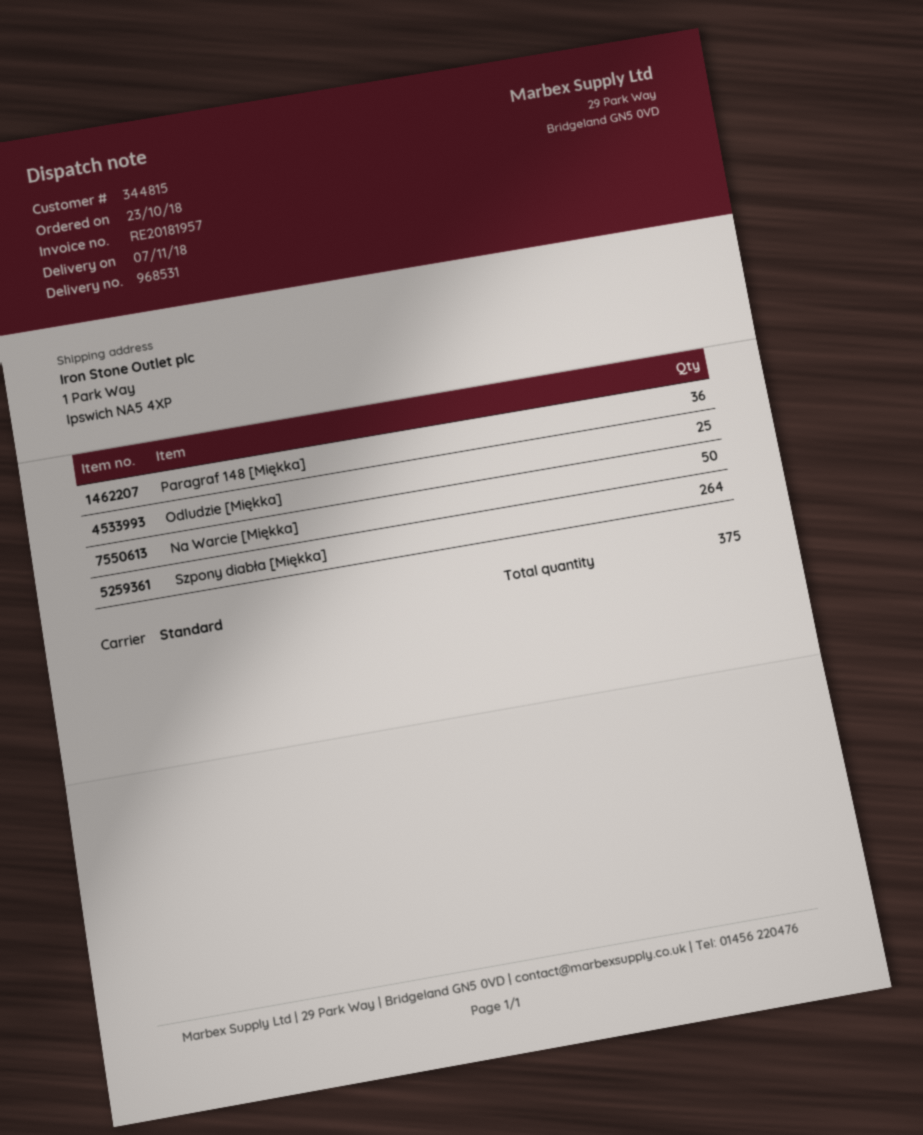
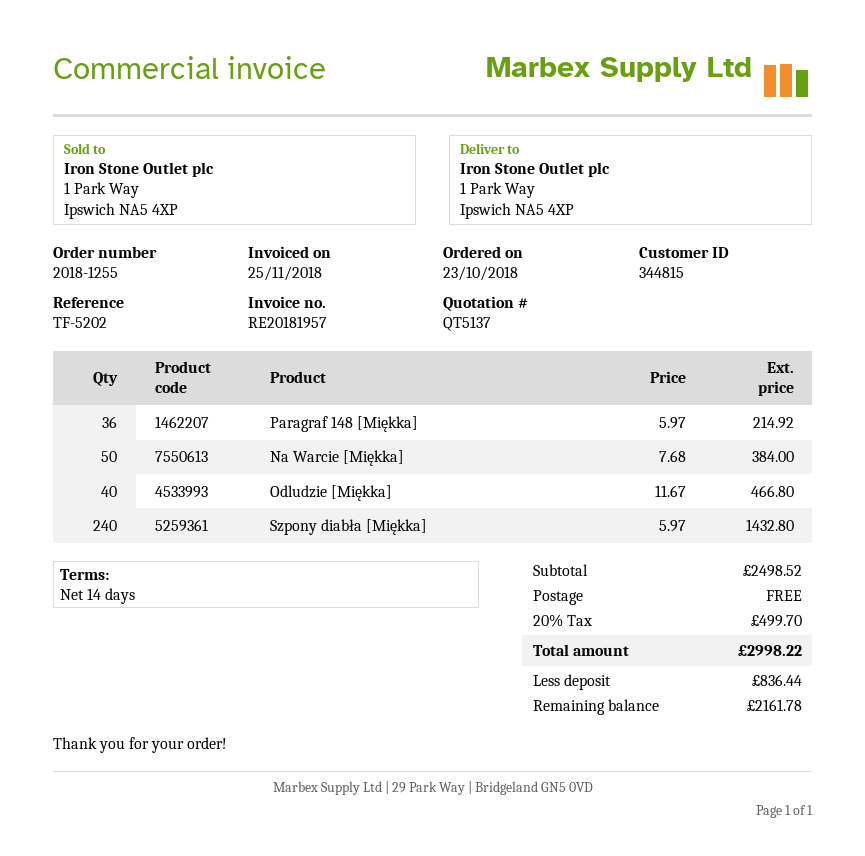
Odludzie [Miękka]: 25 -> 40
Szpony diabła [Miękka]: 264 -> 240

